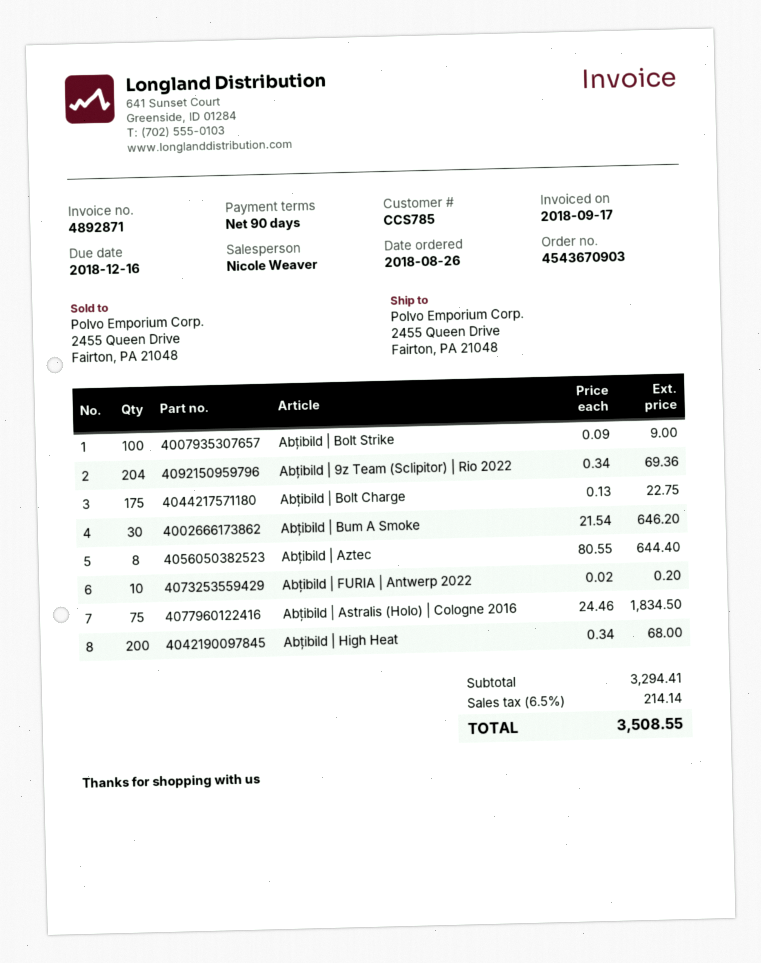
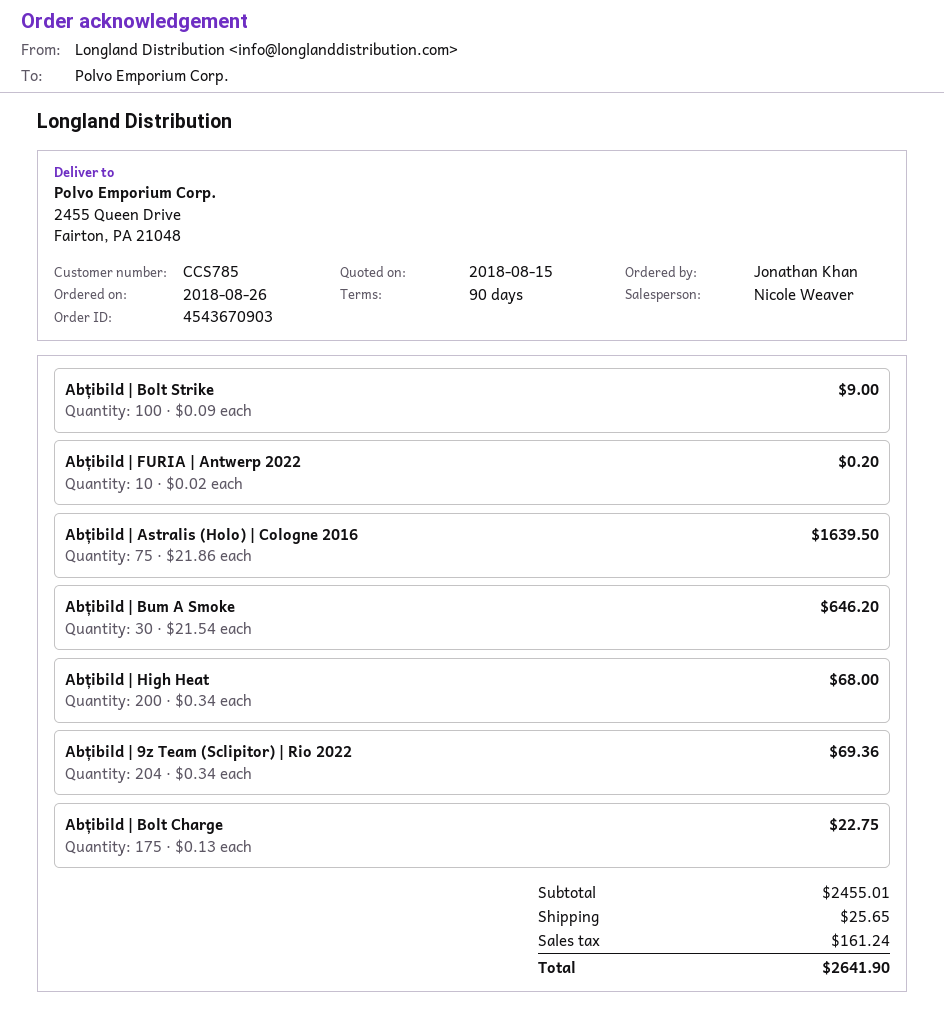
Abțibild | Aztec: 8 x 80.55 = 644.40 -> none
Abțibild | Astralis (Holo) | Cologne 2016: 75 x 24.46 = 1834.50 -> 75 x 21.86 = 1639.50
subtotal: 3294.41 -> 2455.01
shipping: none -> 25.65
tax: 214.14 -> 161.24
total: 3508.55 -> 2641.90

